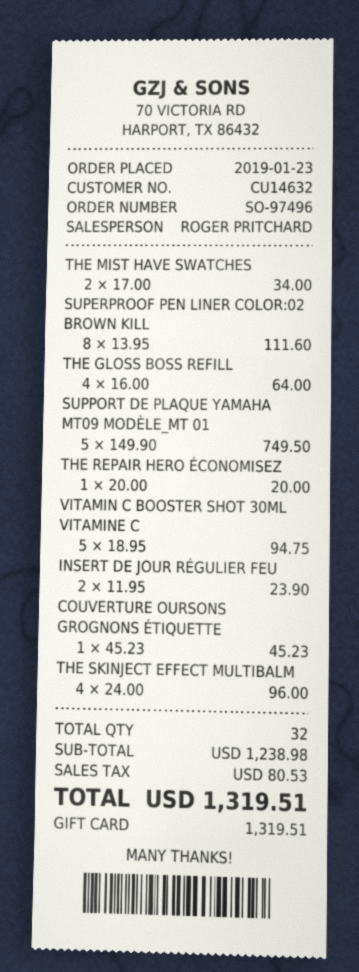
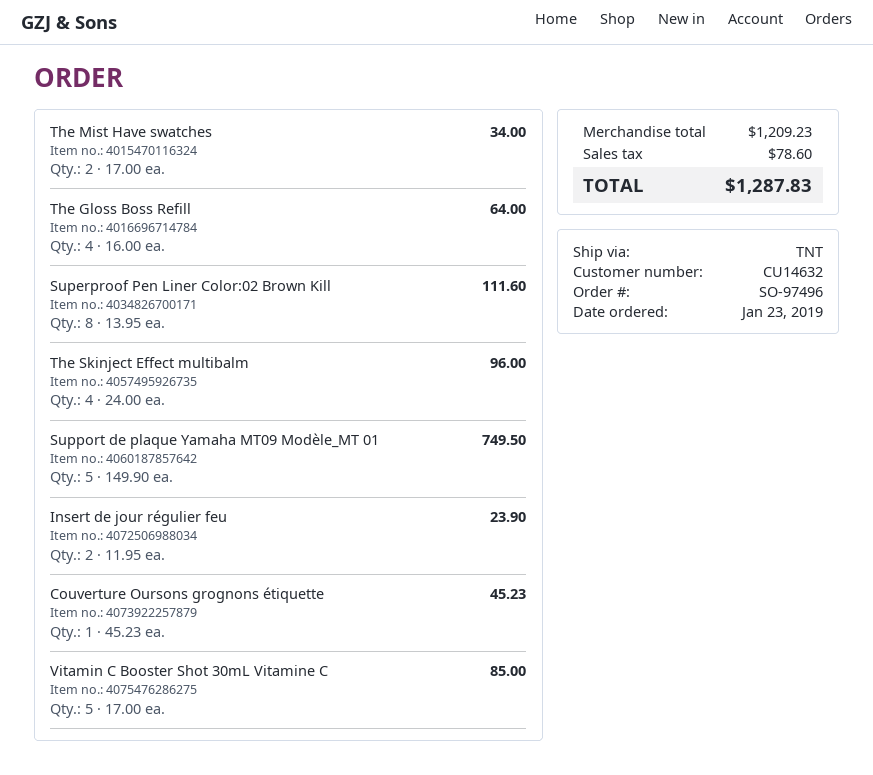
THE REPAIR HERO ÉCONOMISEZ: 1 x 20.00 = 20.00 -> none
VITAMIN C BOOSTER SHOT 30ML VITAMINE C: 5 x 18.95 = 94.75 -> 5 x 17.00 = 85.00
subtotal: 1238.98 -> 1209.23
tax: 80.53 -> 78.60
total: 1319.51 -> 1287.83

